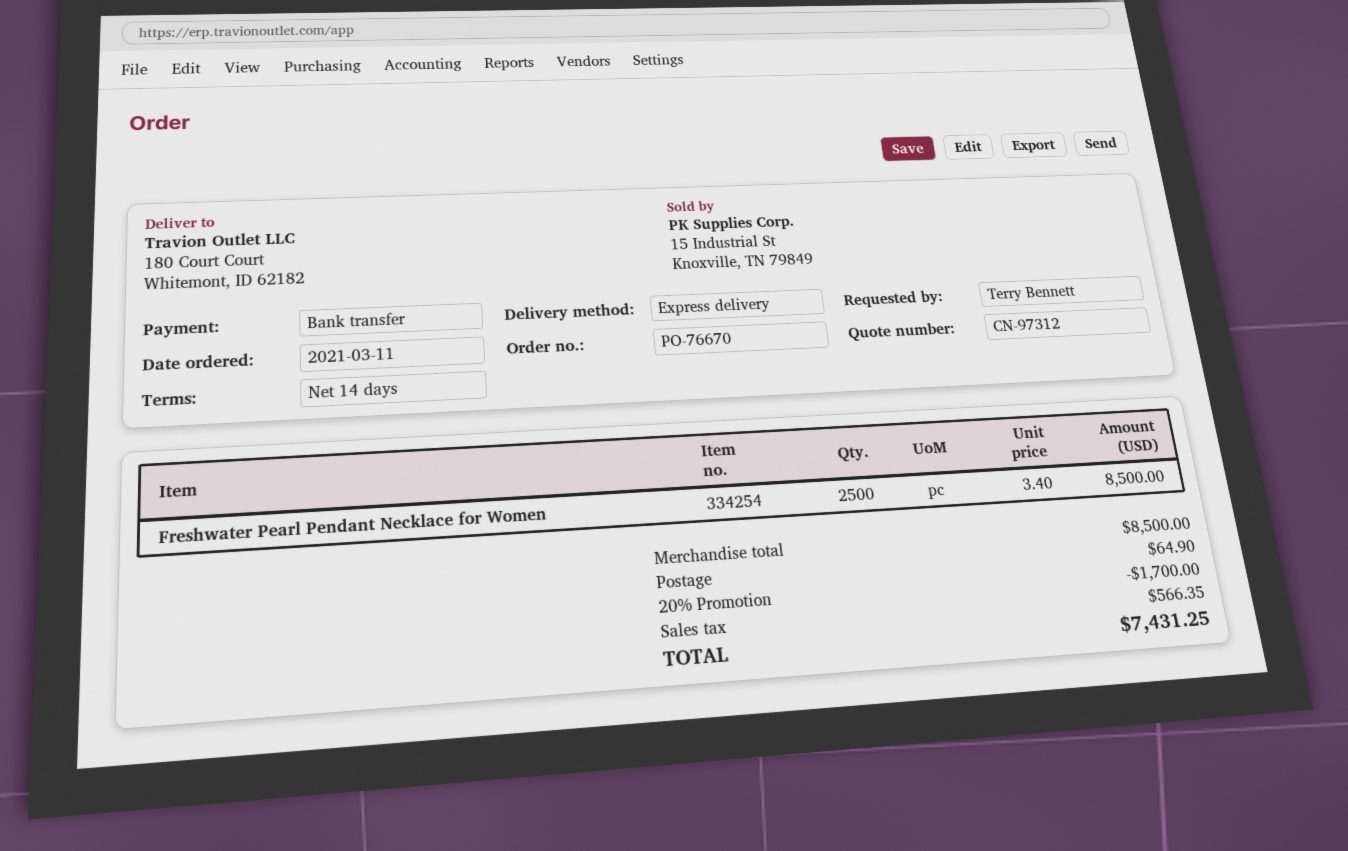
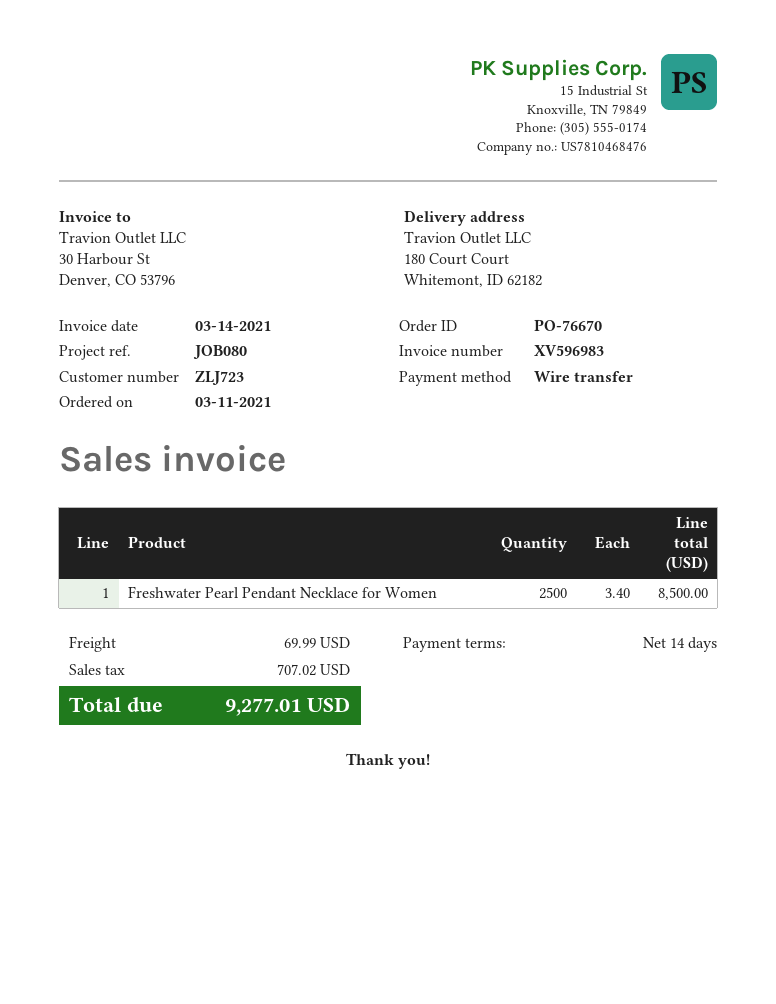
discount: 20% = 1700.00 -> none
shipping: 64.90 -> 69.99
tax: 566.35 -> 707.02
total: 7431.25 -> 9277.01

